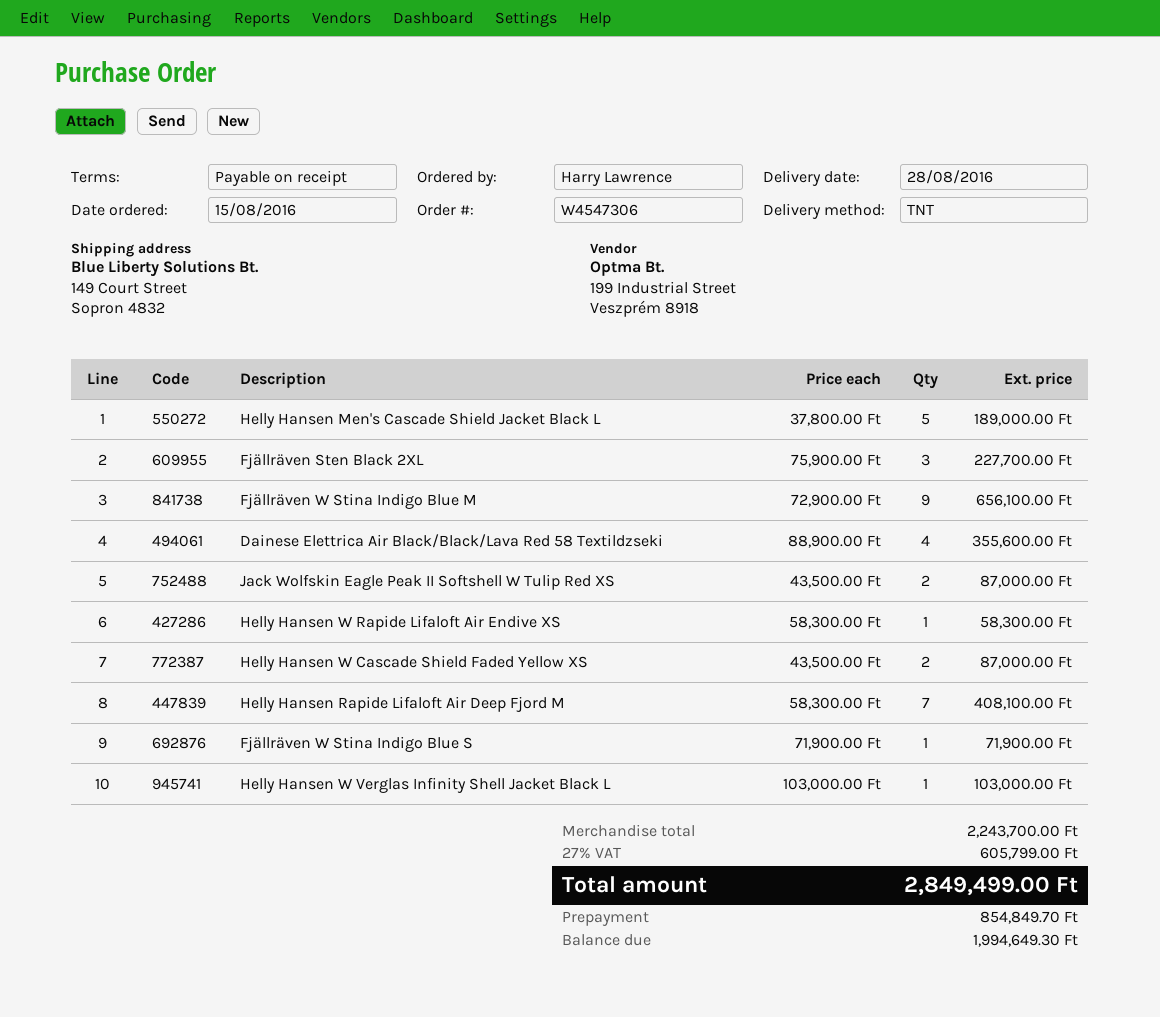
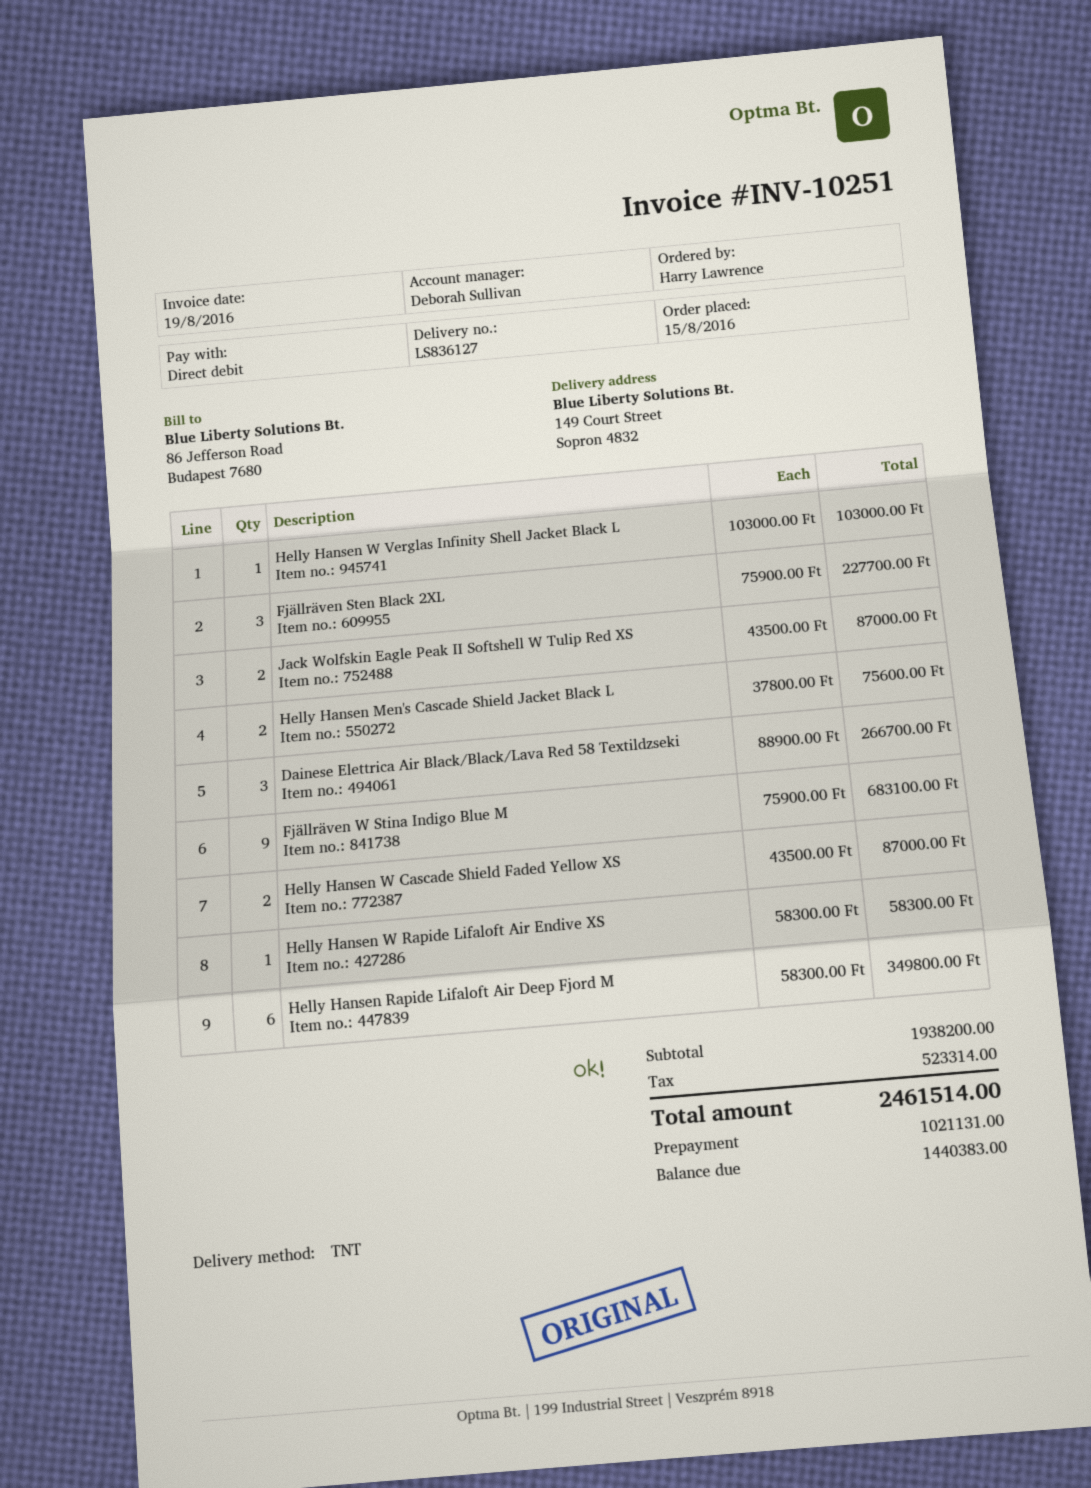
Helly Hansen Men's Cascade Shield Jacket Black L: 5 x 37800.00 = 189000.00 -> 2 x 37800.00 = 75600.00
Fjällräven W Stina Indigo Blue M: 9 x 72900.00 = 656100.00 -> 9 x 75900.00 = 683100.00
Dainese Elettrica Air Black/Black/Lava Red 58 Textildzseki: 4 x 88900.00 = 355600.00 -> 3 x 88900.00 = 266700.00
Helly Hansen Rapide Lifaloft Air Deep Fjord M: 7 x 58300.00 = 408100.00 -> 6 x 58300.00 = 349800.00
Fjällräven W Stina Indigo Blue S: 1 x 71900.00 = 71900.00 -> none
subtotal: 2243700.00 -> 1938200.00
tax: 605799.00 -> 523314.00
total: 2849499.00 -> 2461514.00
deposit: 854849.70 -> 1021131.00
balance: 1994649.30 -> 1440383.00

